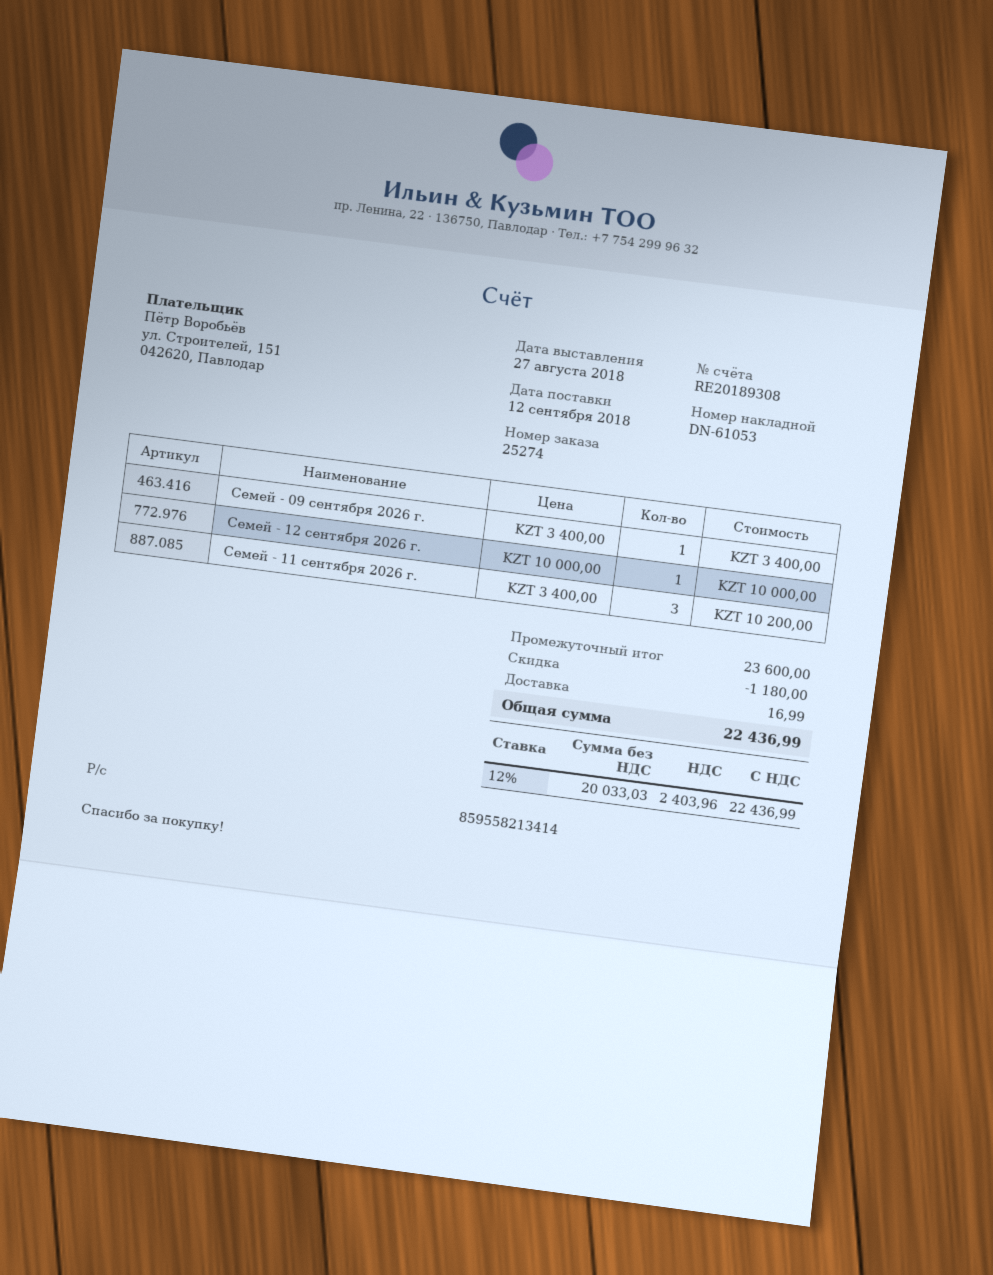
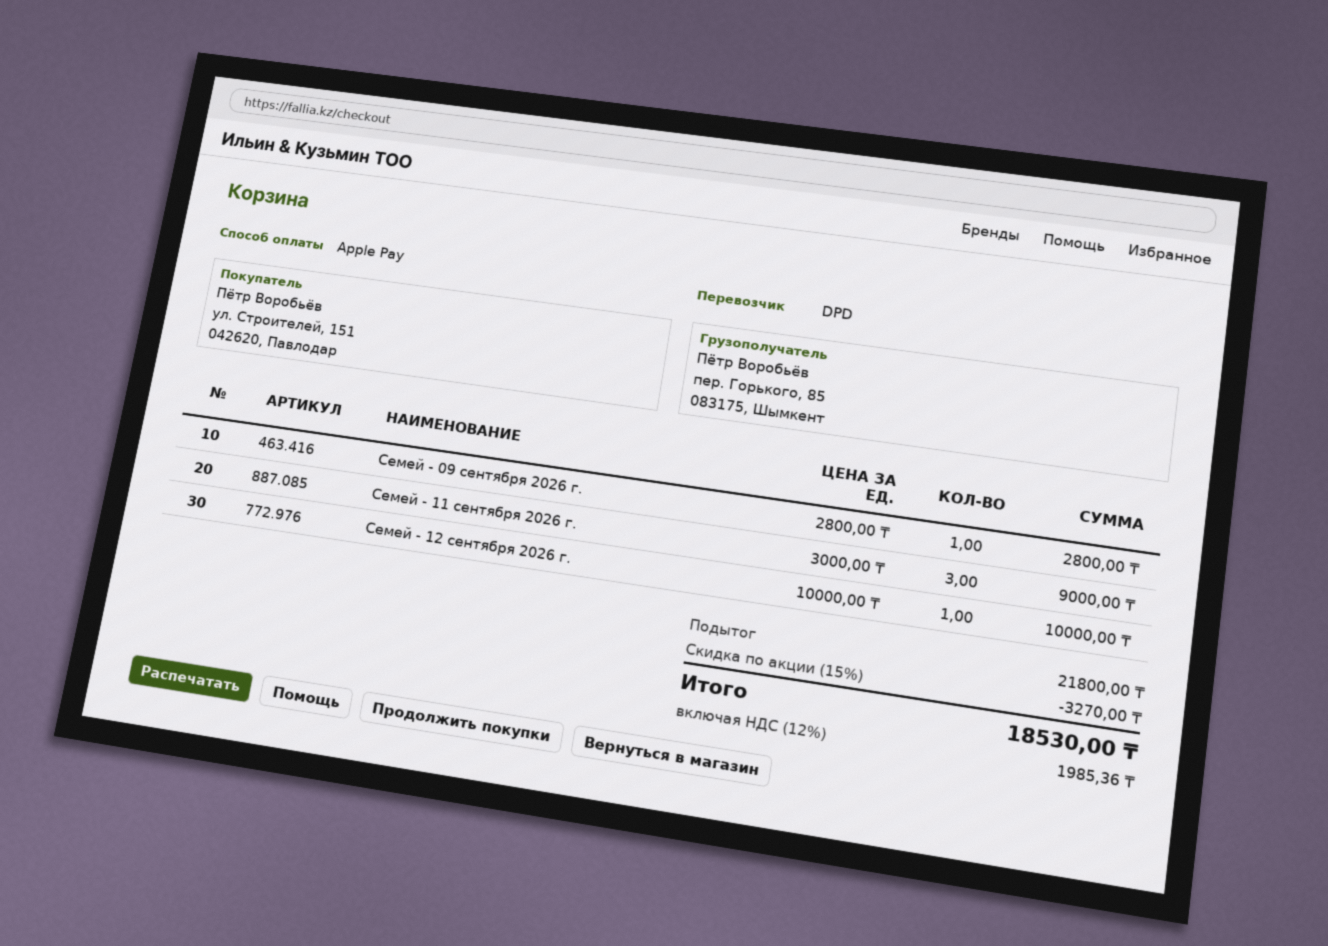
Семей - 09 сентября 2026 г.: 1 x 3400.00 = 3400.00 -> 1 x 2800.00 = 2800.00
Семей - 11 сентября 2026 г.: 3 x 3400.00 = 10200.00 -> 3 x 3000.00 = 9000.00
subtotal: 23600.00 -> 21800.00
discount: 1180.00 -> 3270.00
shipping: 16.99 -> none
tax: 12% = 2403.96 -> 12% = 1985.36
total: 22436.99 -> 18530.00

